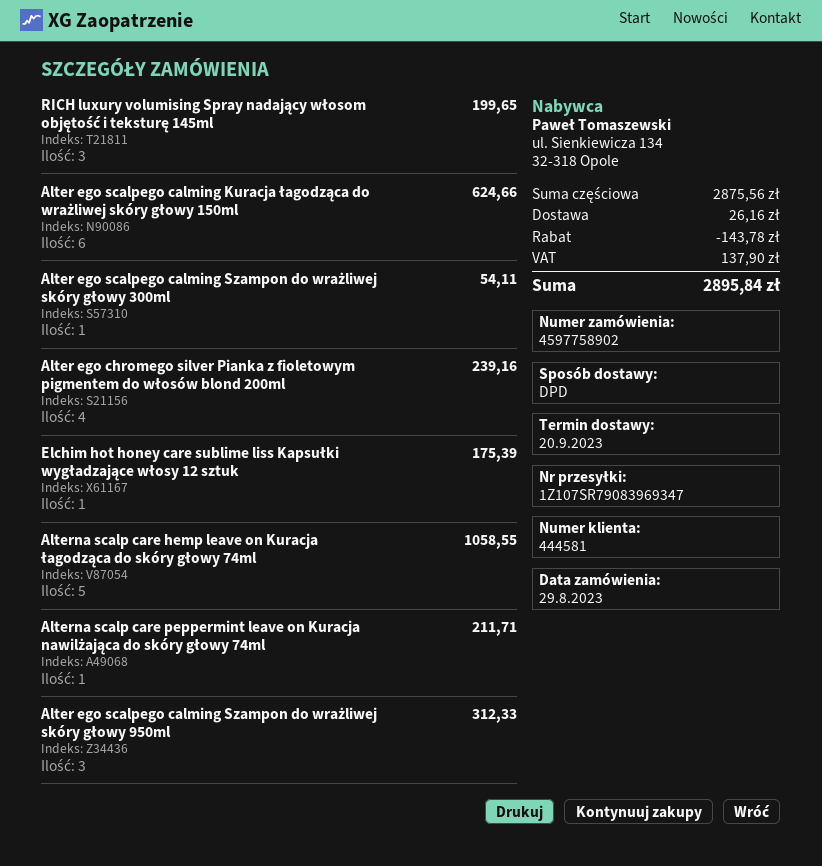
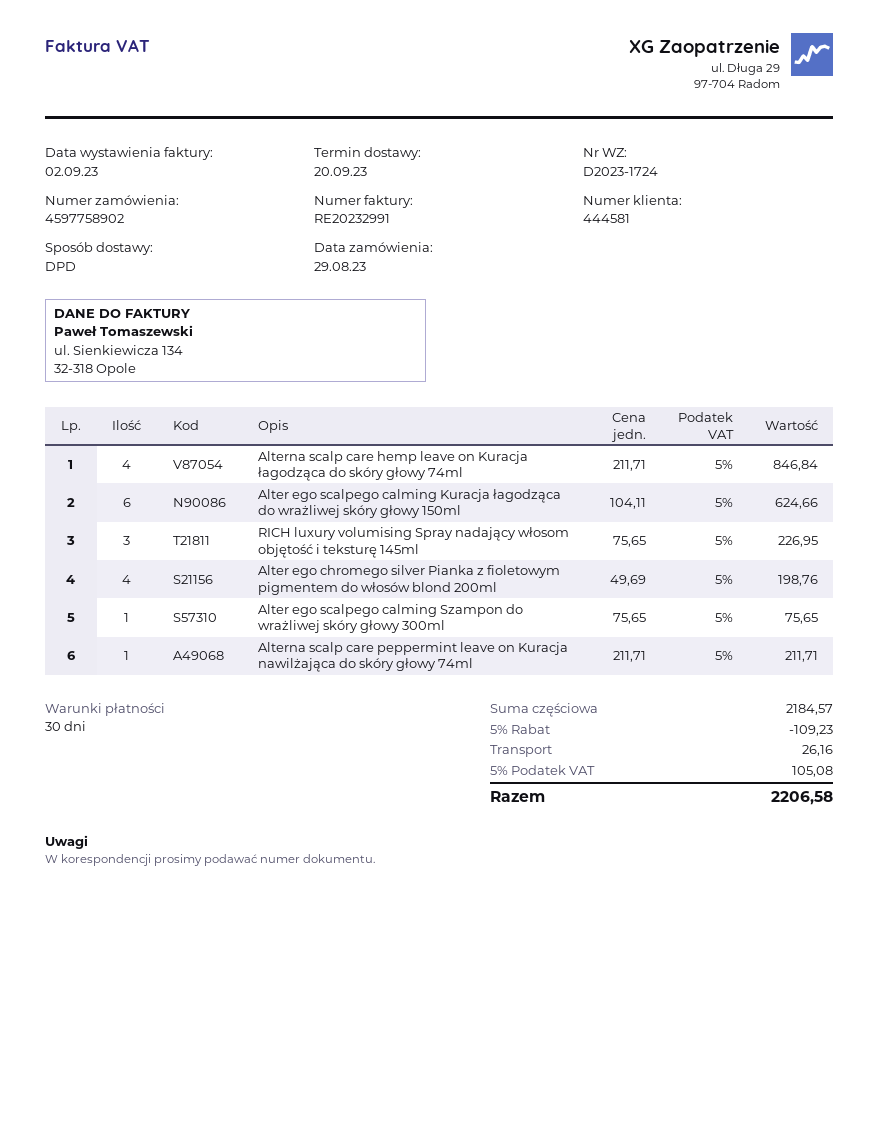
RICH luxury volumising Spray nadający włosom objętość i teksturę 145ml: 3 for 199.65 -> 3 for 226.95
Alter ego scalpego calming Szampon do wrażliwej skóry głowy 300ml: 1 for 54.11 -> 1 for 75.65
Alter ego chromego silver Pianka z fioletowym pigmentem do włosów blond 200ml: 4 for 239.16 -> 4 for 198.76
Elchim hot honey care sublime liss Kapsułki wygładzające włosy 12 sztuk: 1 for 175.39 -> none
Alterna scalp care hemp leave on Kuracja łagodząca do skóry głowy 74ml: 5 for 1058.55 -> 4 for 846.84
Alter ego scalpego calming Szampon do wrażliwej skóry głowy 950ml: 3 for 312.33 -> none
subtotal: 2875.56 -> 2184.57
discount: 143.78 -> 109.23
tax: 137.90 -> 105.08
total: 2895.84 -> 2206.58

